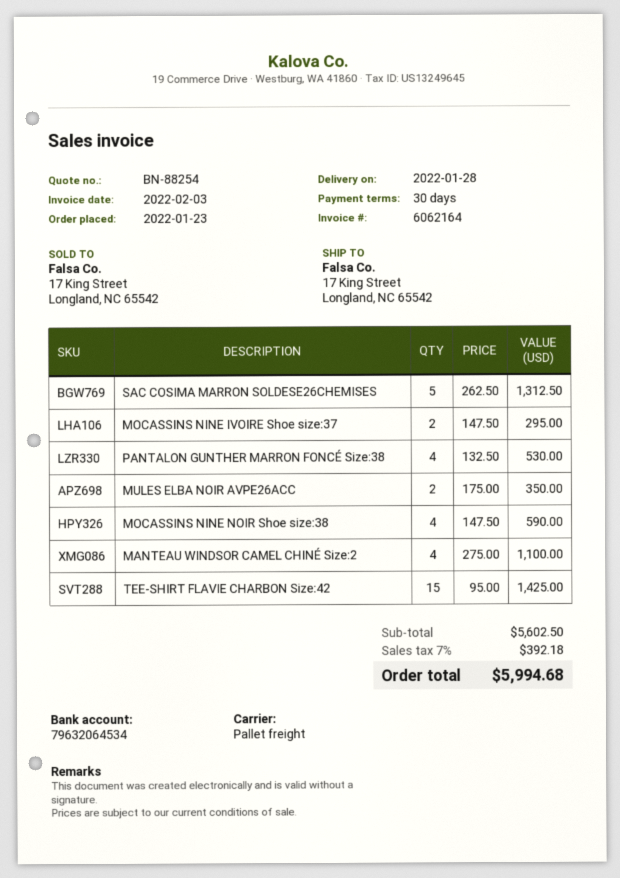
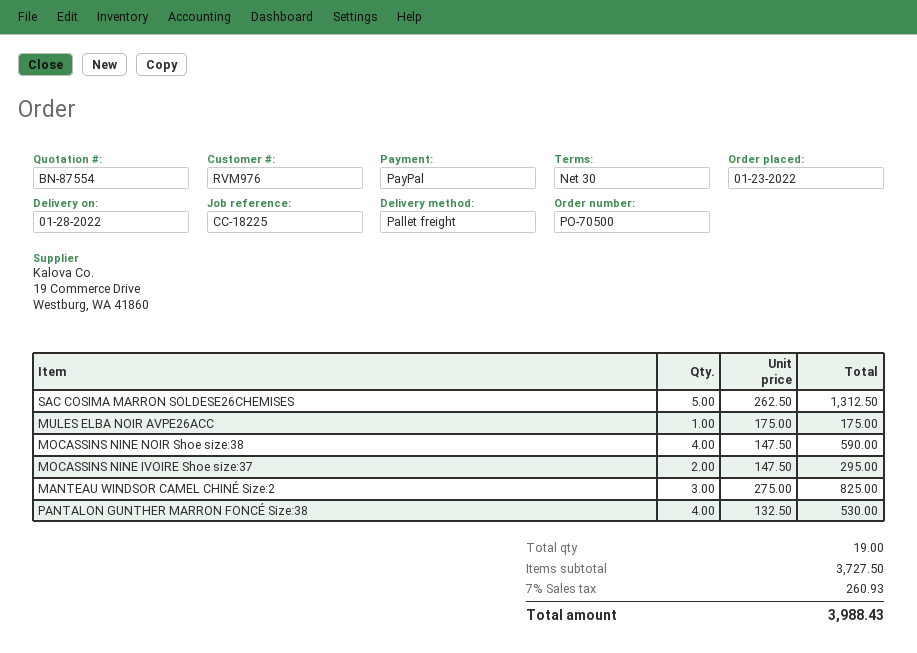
quote number: BN-88254 -> BN-87554
MULES ELBA NOIR AVPE26ACC: 2 x 175.00 = 350.00 -> 1 x 175.00 = 175.00
MANTEAU WINDSOR CAMEL CHINÉ Size:2: 4 x 275.00 = 1100.00 -> 3 x 275.00 = 825.00
TEE-SHIRT FLAVIE CHARBON Size:42: 15 x 95.00 = 1425.00 -> none
subtotal: 5602.50 -> 3727.50
tax: 7% = 392.18 -> 7% = 260.93
total: 5994.68 -> 3988.43

